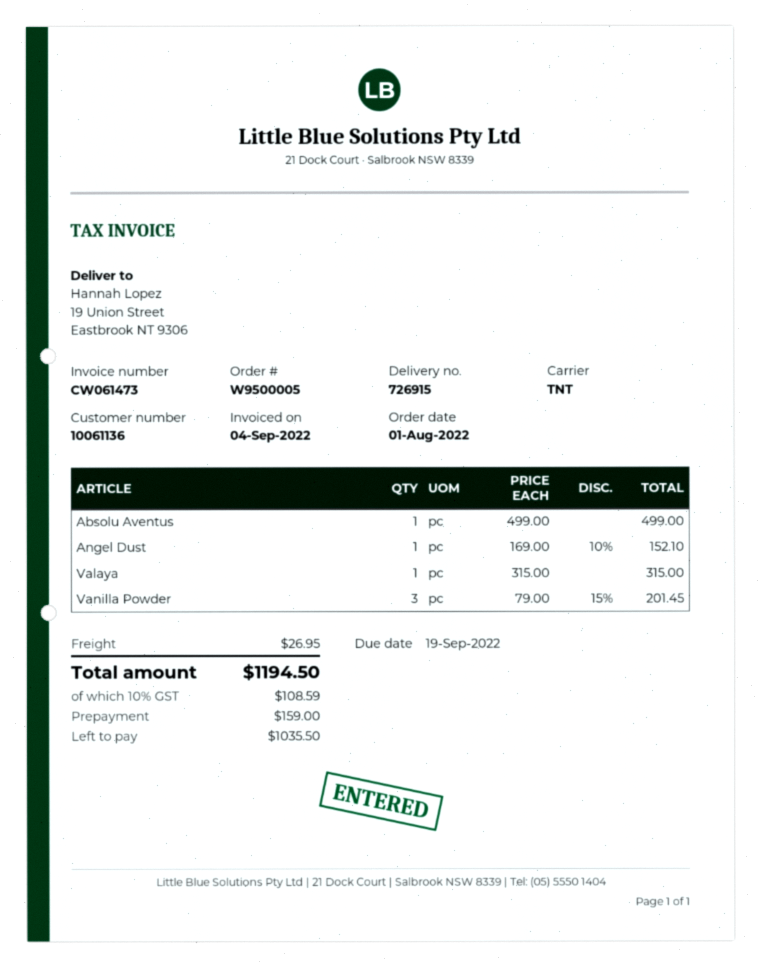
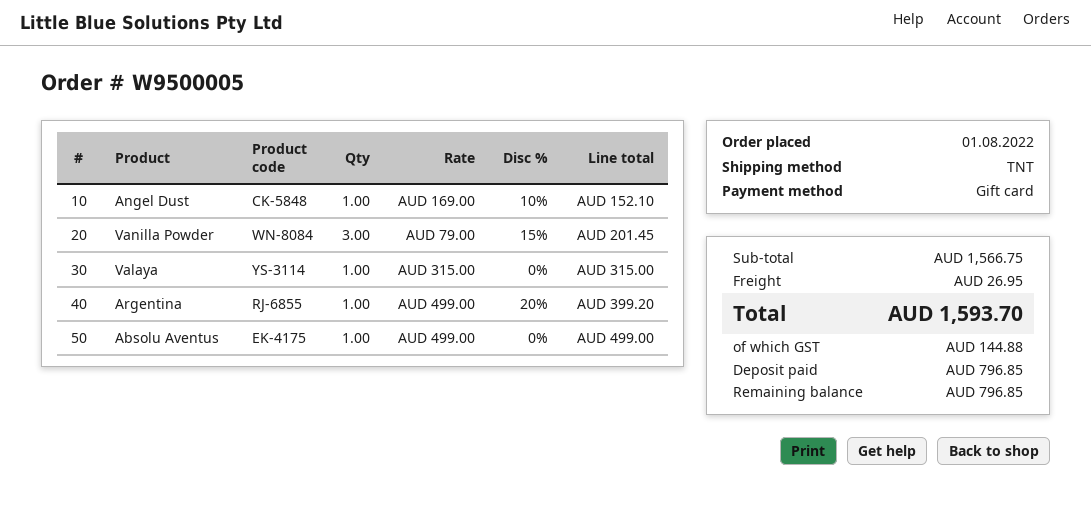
Argentina: none -> 1 x 499.00 - 20% = 399.20
tax: 108.59 -> 144.88
total: 1194.50 -> 1593.70
deposit: 159.00 -> 796.85
balance: 1035.50 -> 796.85

